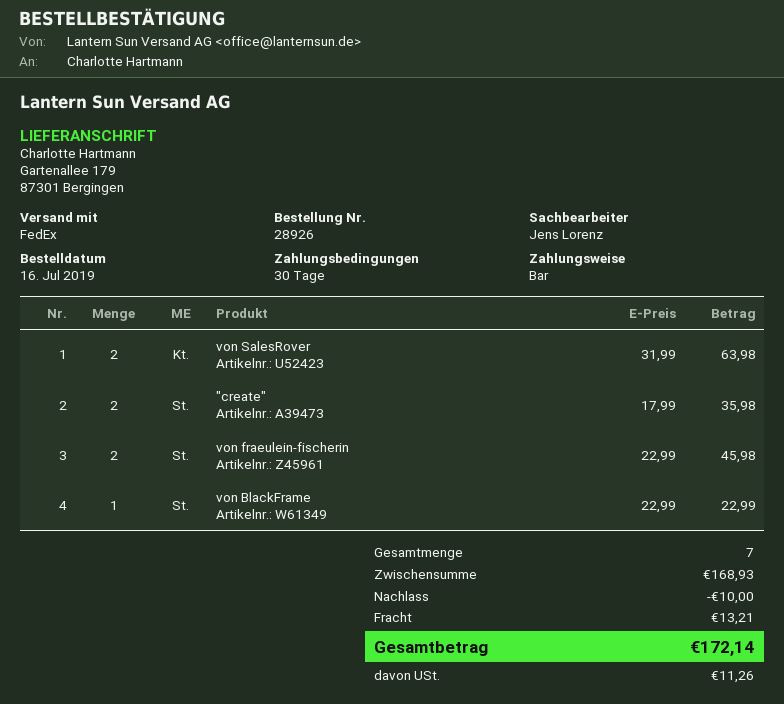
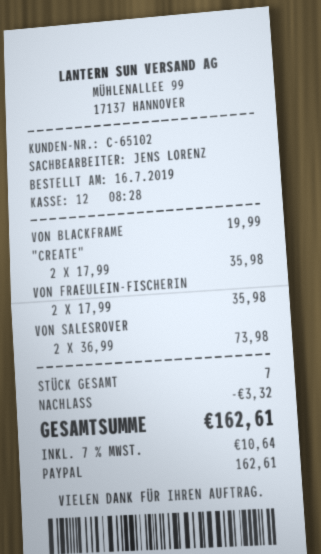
payment method: cash -> PayPal
von SalesRover: 2 x 31.99 = 63.98 -> 2 x 36.99 = 73.98
von fraeulein-fischerin: 2 x 22.99 = 45.98 -> 2 x 17.99 = 35.98
von BlackFrame: 1 x 22.99 = 22.99 -> 1 x 19.99 = 19.99
discount: 10.00 -> 3.32
shipping: 13.21 -> none
tax: 11.26 -> 10.64
total: 172.14 -> 162.61

